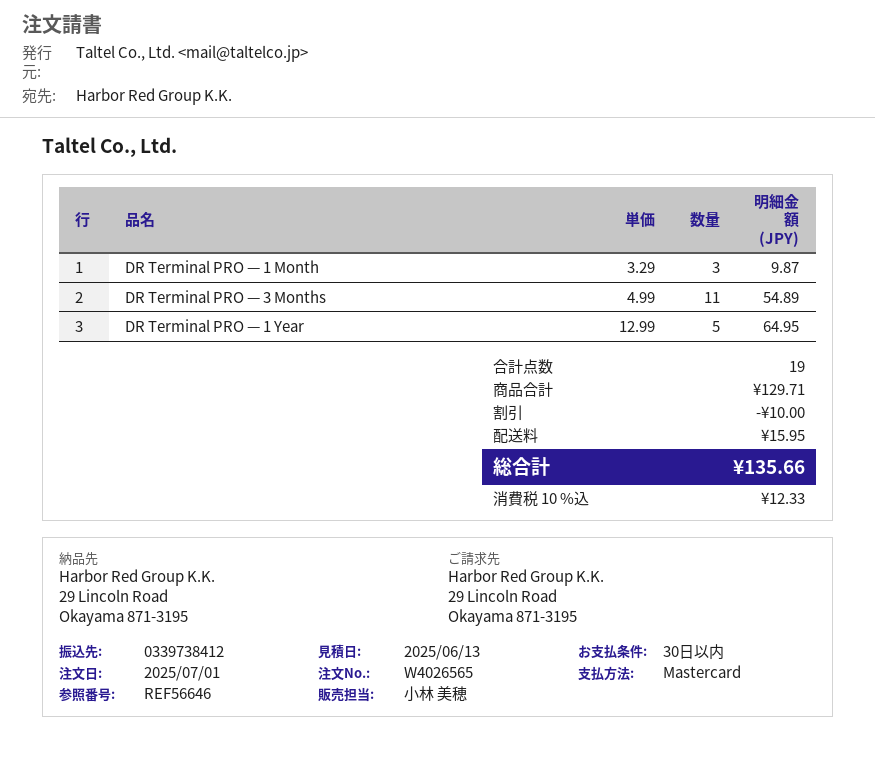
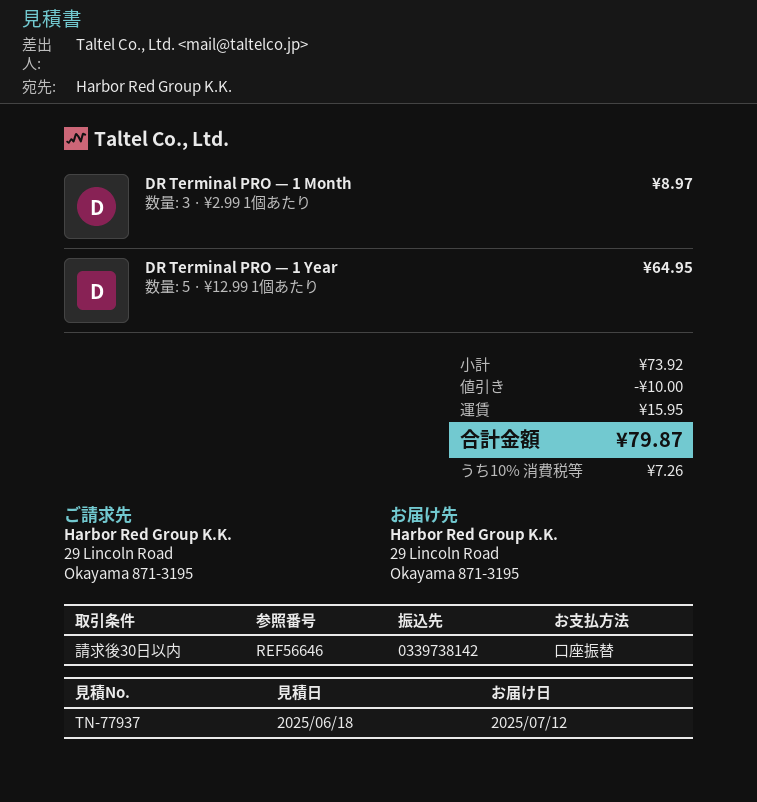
quote date: 2025-06-13 -> 2025-06-18
payment method: Mastercard -> direct debit
bank account: 0339738412 -> 0339738142
DR Terminal PRO — 1 Month: 3 x 3.29 = 9.87 -> 3 x 2.99 = 8.97
DR Terminal PRO — 3 Months: 11 x 4.99 = 54.89 -> none
subtotal: 129.71 -> 73.92
tax: 10% = 12.33 -> 10% = 7.26
total: 135.66 -> 79.87

